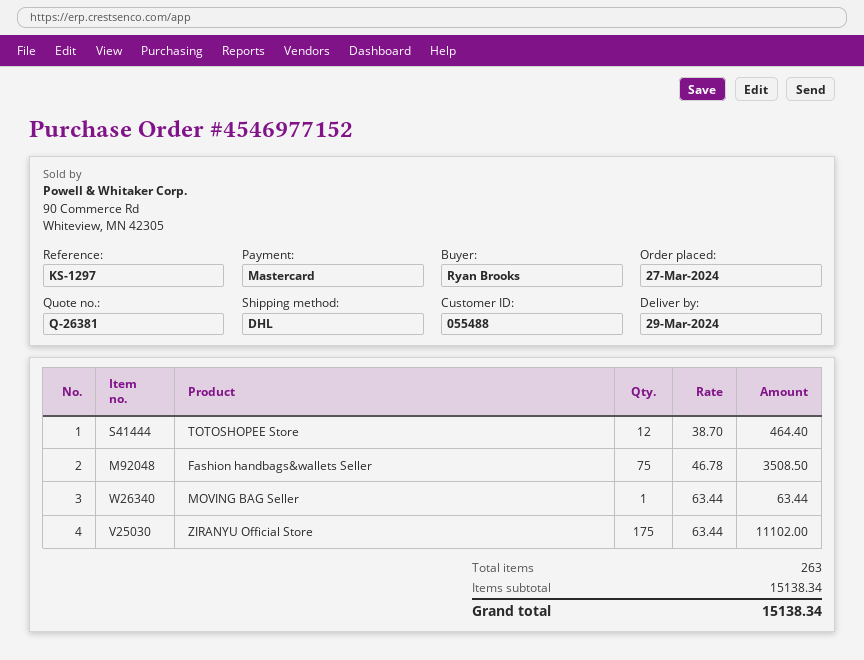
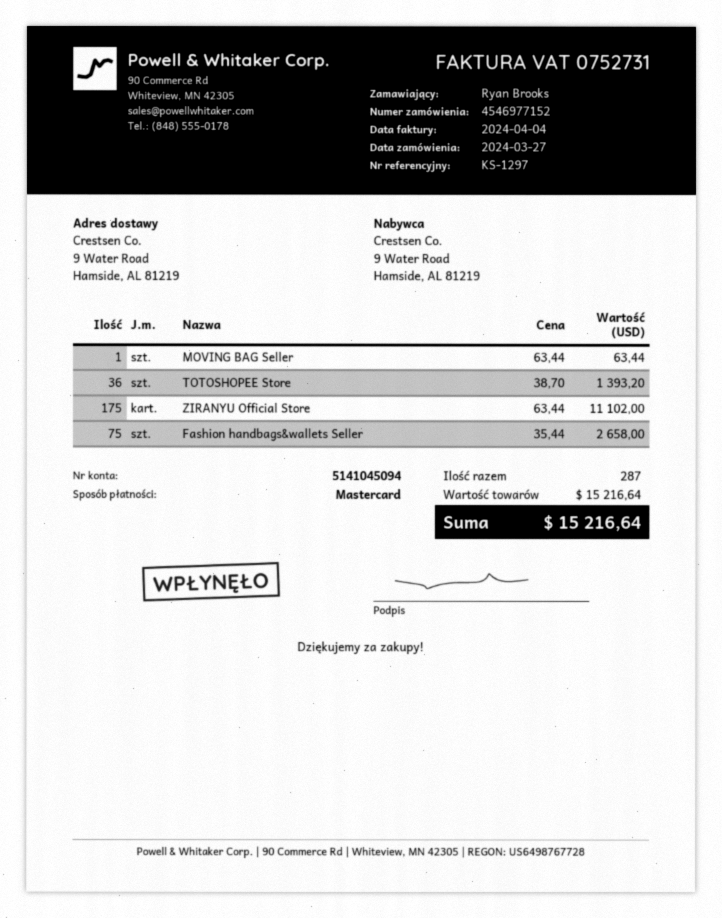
TOTOSHOPEE Store: 12 x 38.70 = 464.40 -> 36 x 38.70 = 1393.20
Fashion handbags&wallets Seller: 75 x 46.78 = 3508.50 -> 75 x 35.44 = 2658.00
total quantity: 263 -> 287
subtotal: 15138.34 -> 15216.64
total: 15138.34 -> 15216.64

